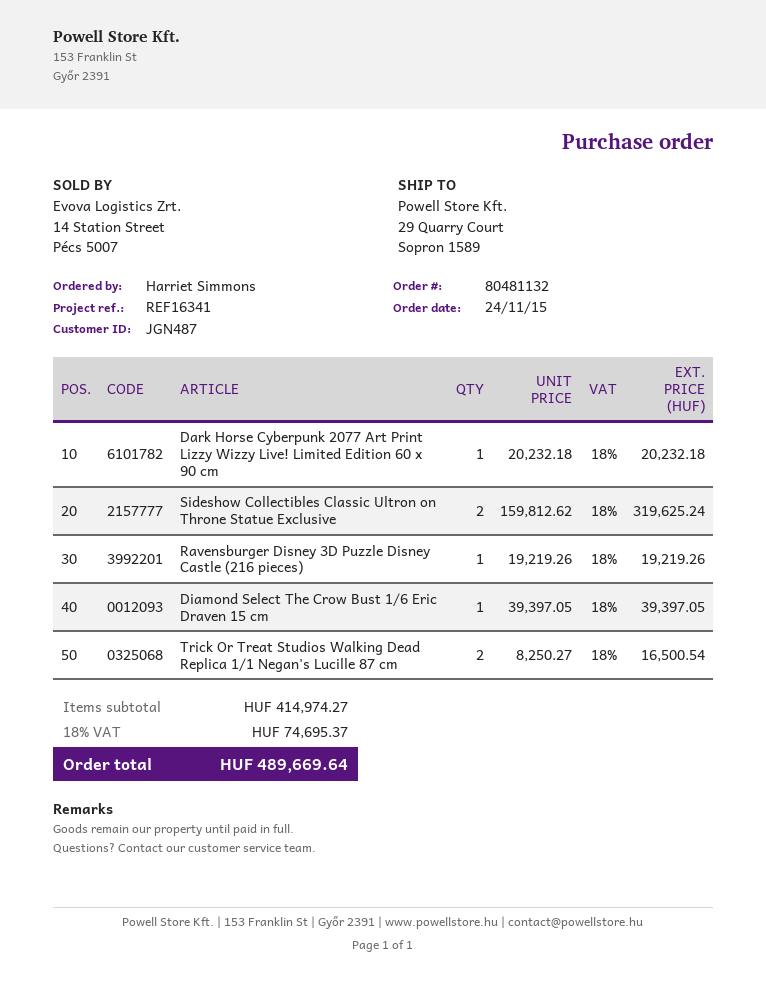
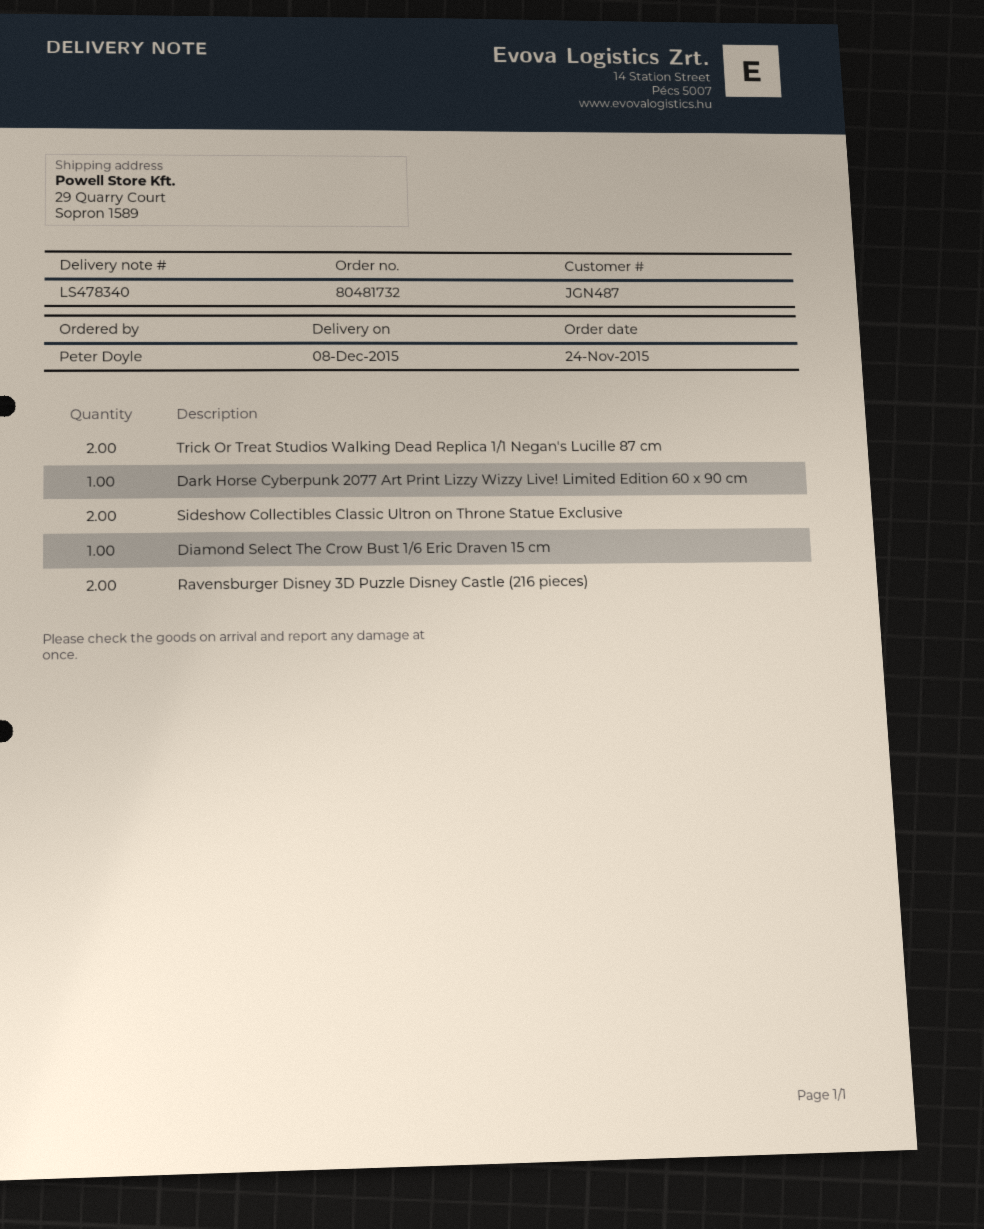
order number: 80481132 -> 80481732
ordered by: Harriet Simmons -> Peter Doyle
Ravensburger Disney 3D Puzzle Disney Castle (216 pieces): 1 -> 2

